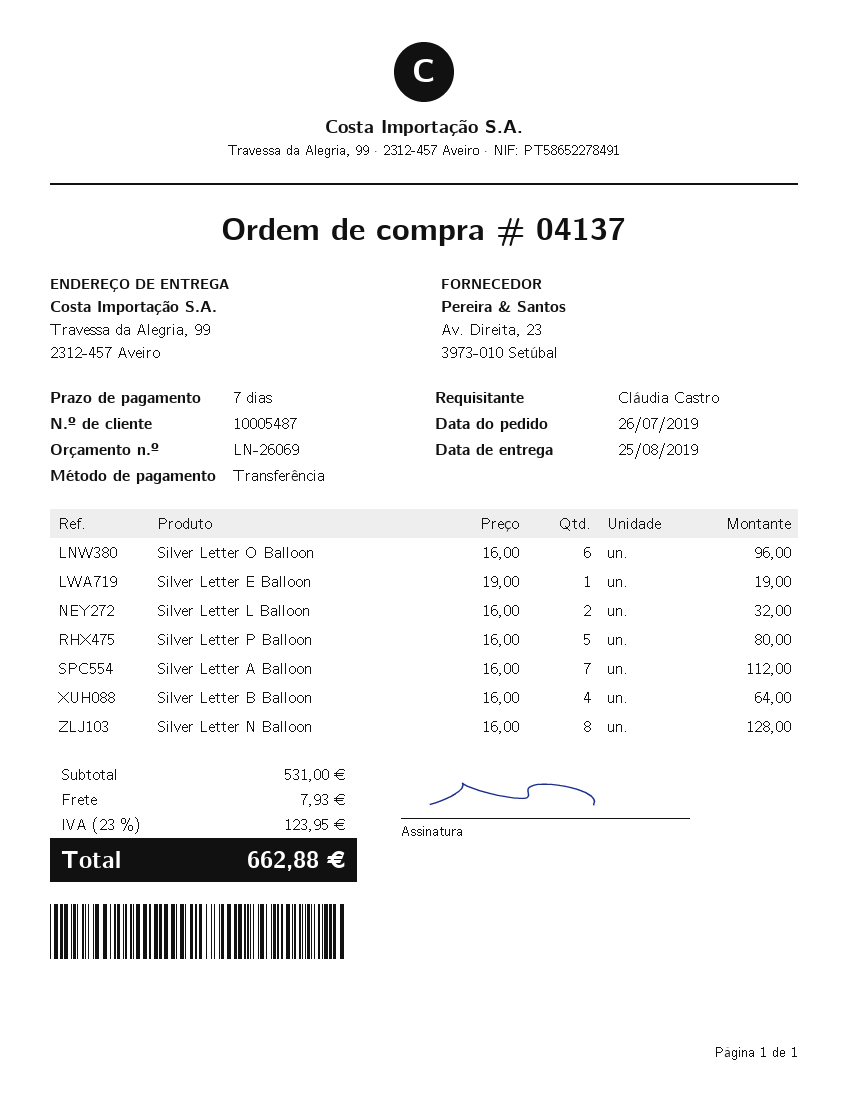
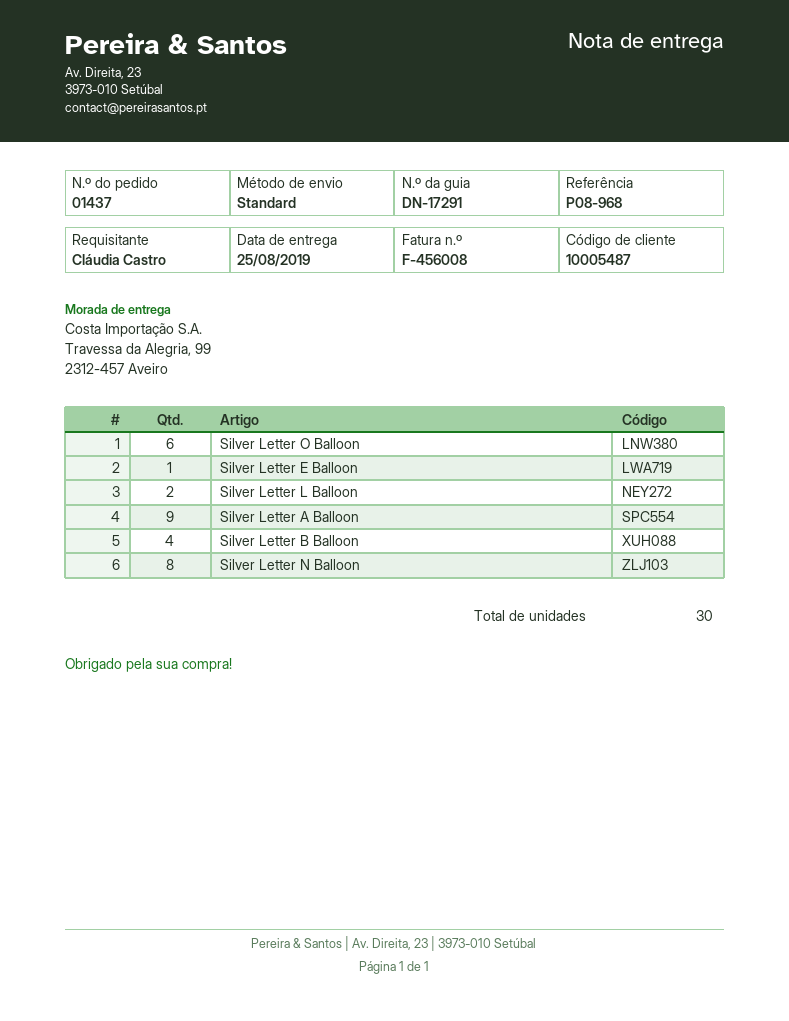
order number: 04137 -> 01437
Silver Letter P Balloon: 5 -> none
Silver Letter A Balloon: 7 -> 9

